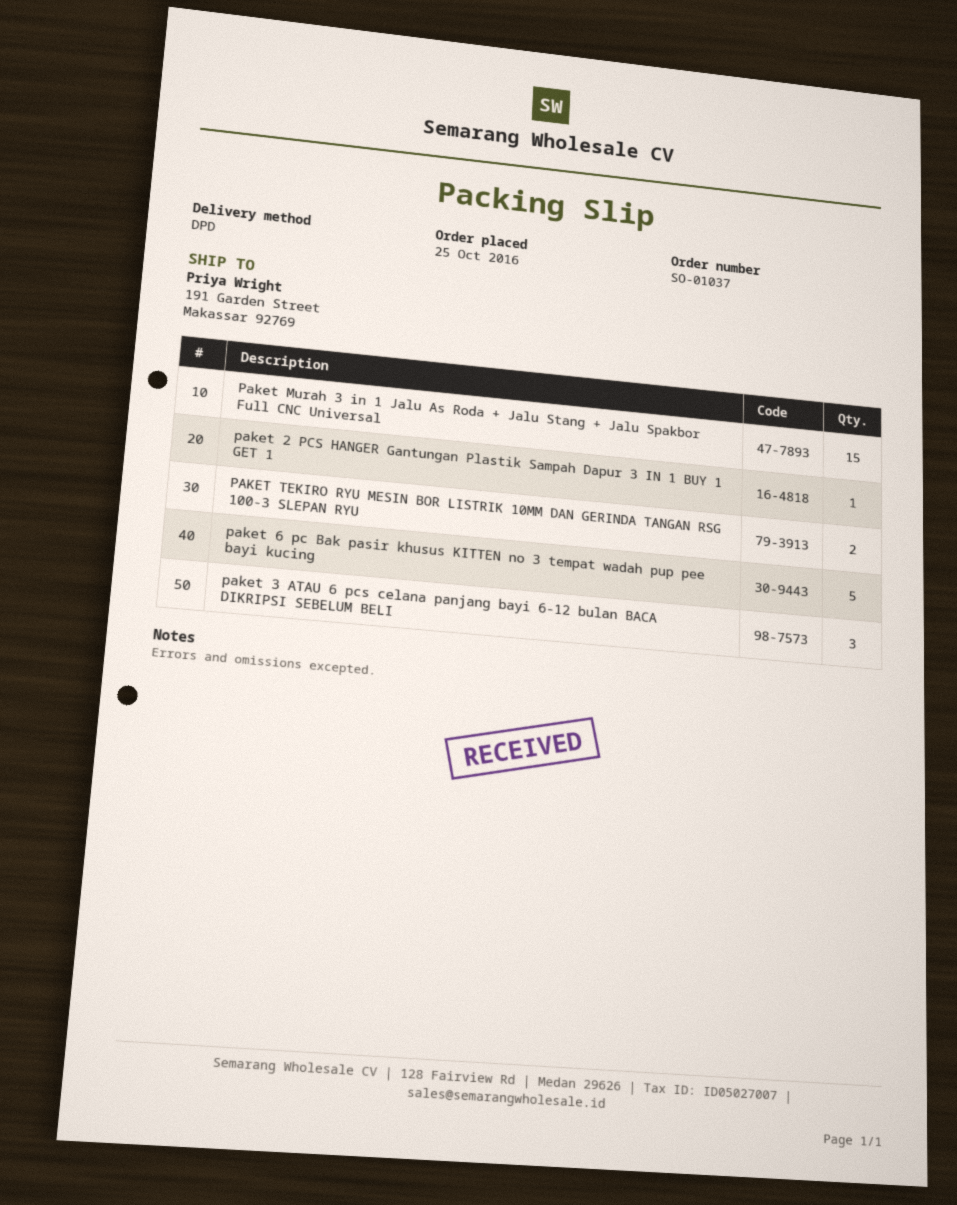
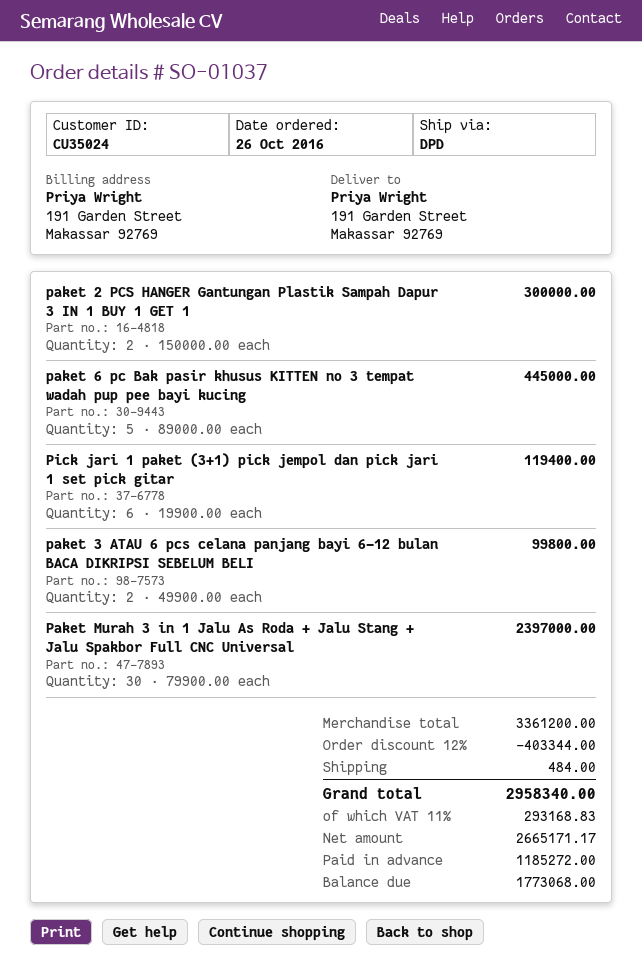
order date: 2016-10-25 -> 2016-10-26
Paket Murah 3 in 1 Jalu As Roda + Jalu Stang + Jalu Spakbor Full CNC Universal: 15 -> 30
paket 2 PCS HANGER Gantungan Plastik Sampah Dapur 3 IN 1 BUY 1 GET 1: 1 -> 2
PAKET TEKIRO RYU MESIN BOR LISTRIK 10MM DAN GERINDA TANGAN RSG 100-3 SLEPAN RYU: 2 -> none
paket 3 ATAU 6 pcs celana panjang bayi 6-12 bulan BACA DIKRIPSI SEBELUM BELI: 3 -> 2
Pick jari 1 paket (3+1) pick jempol dan pick jari 1 set pick gitar: none -> 6

